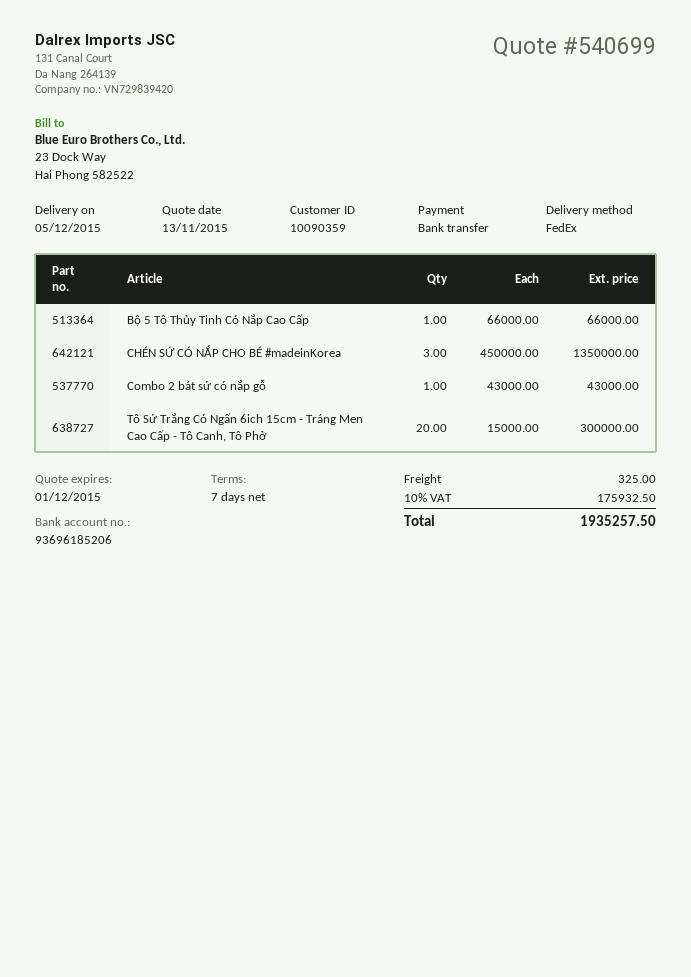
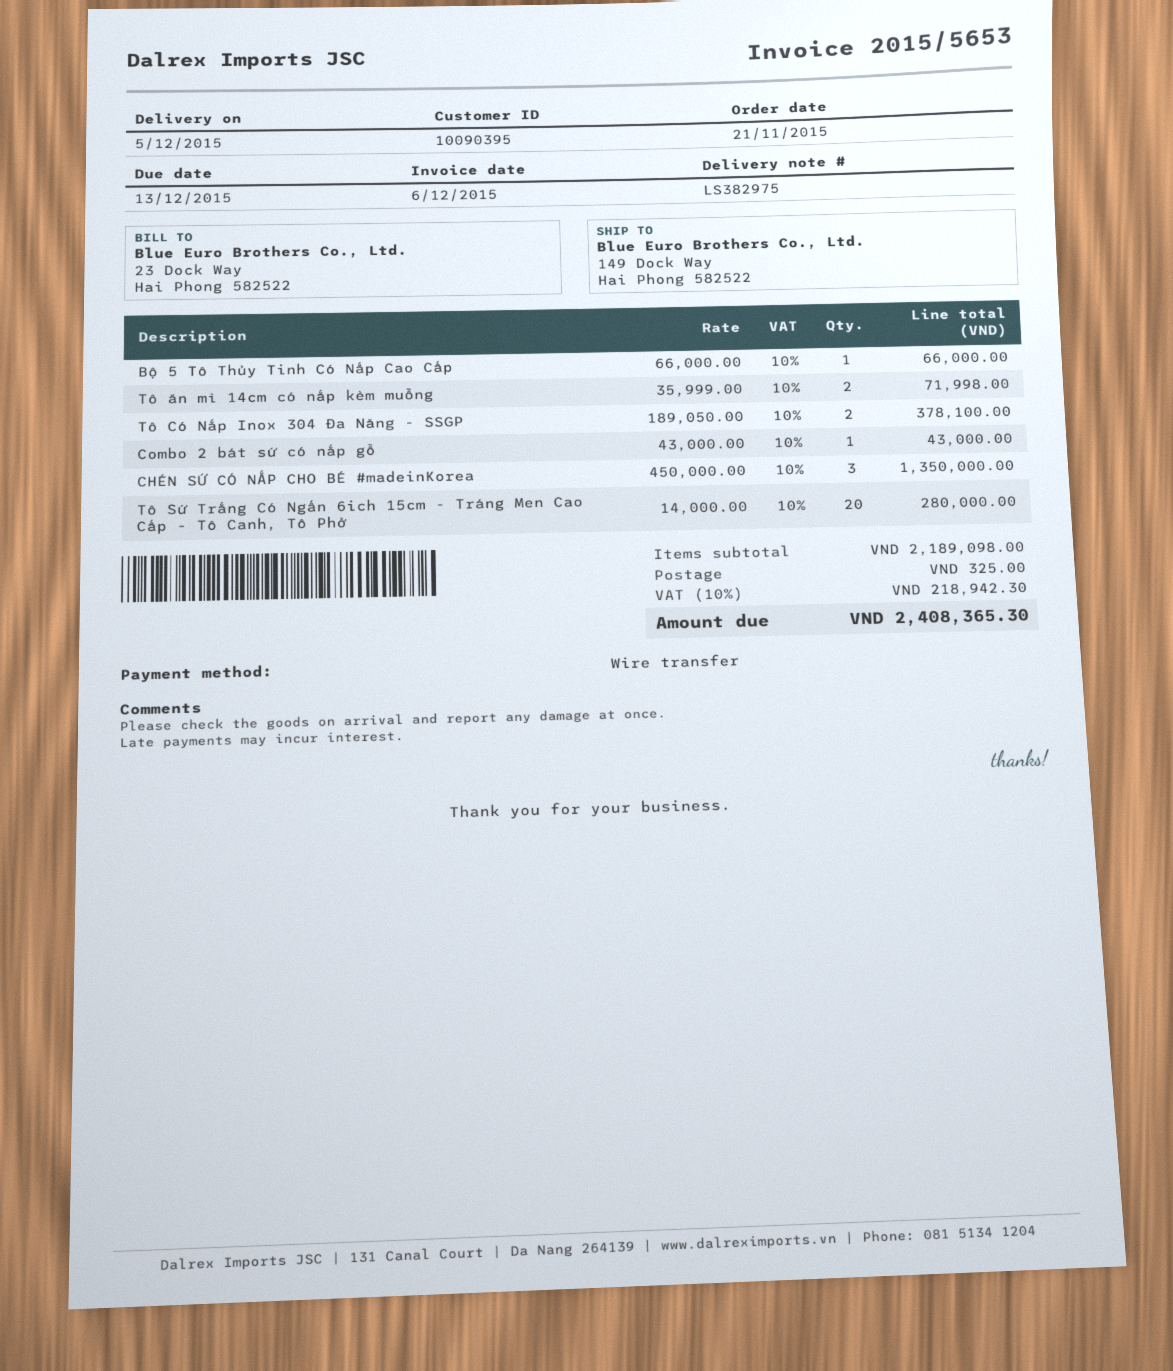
customer number: 10090359 -> 10090395
Tô Sứ Trắng Có Ngấn 6ich 15cm - Tráng Men Cao Cấp - Tô Canh, Tô Phở: 20 x 15000.00 = 300000.00 -> 20 x 14000.00 = 280000.00
Tô ăn mì 14cm có nắp kèm muỗng: none -> 2 x 35999.00 = 71998.00
Tô Có Nắp Inox 304 Đa Năng - SSGP: none -> 2 x 189050.00 = 378100.00
tax: 10% = 175932.50 -> 10% = 218942.30
total: 1935257.50 -> 2408365.30

